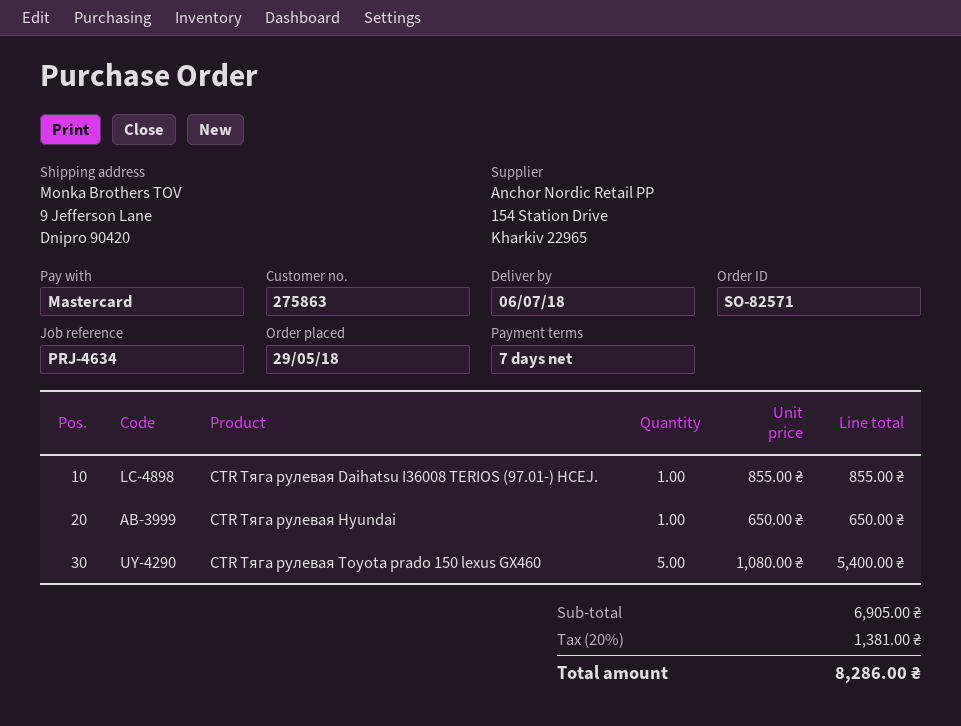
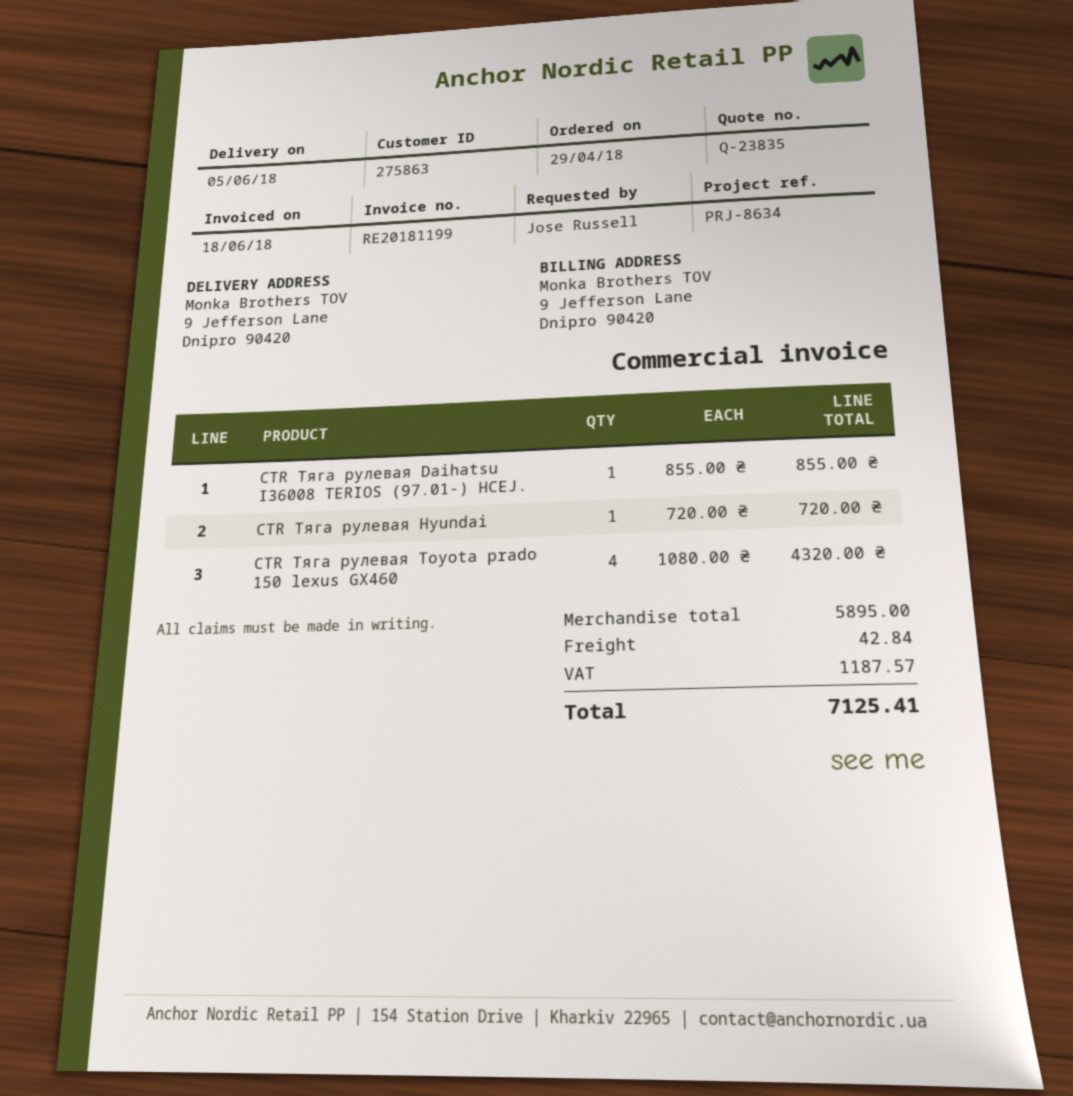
order date: 2018-05-29 -> 2018-04-29
delivery date: 2018-07-06 -> 2018-06-05
reference: PRJ-4634 -> PRJ-8634
CTR Тяга рулевая Hyundai: 1 x 650.00 = 650.00 -> 1 x 720.00 = 720.00
CTR Тяга рулевая Toyota prado 150 lexus GX460: 5 x 1080.00 = 5400.00 -> 4 x 1080.00 = 4320.00
subtotal: 6905.00 -> 5895.00
shipping: none -> 42.84
tax: 1381.00 -> 1187.57
total: 8286.00 -> 7125.41

